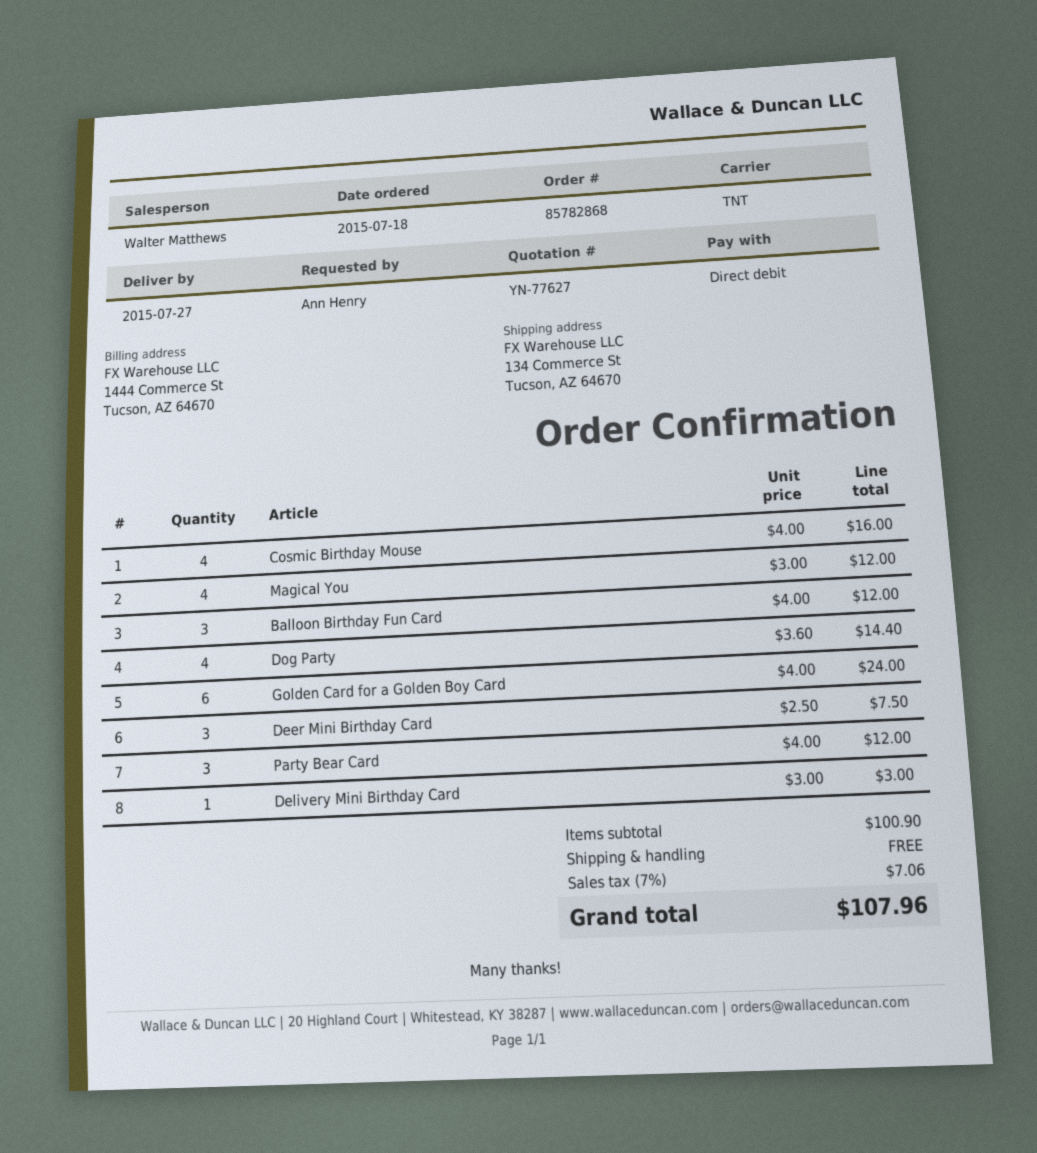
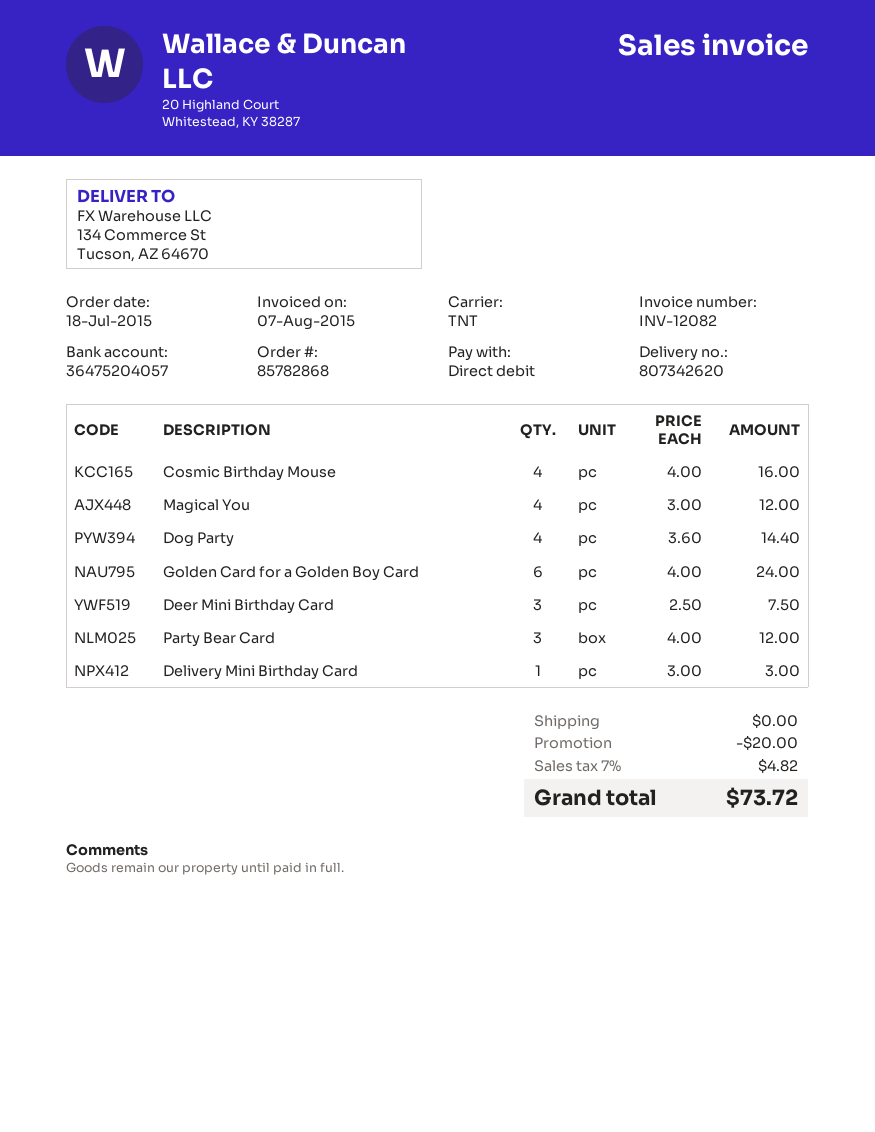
Balloon Birthday Fun Card: 3 x 4.00 = 12.00 -> none
discount: none -> 20.00
tax: 7% = 7.06 -> 7% = 4.82
total: 107.96 -> 73.72

